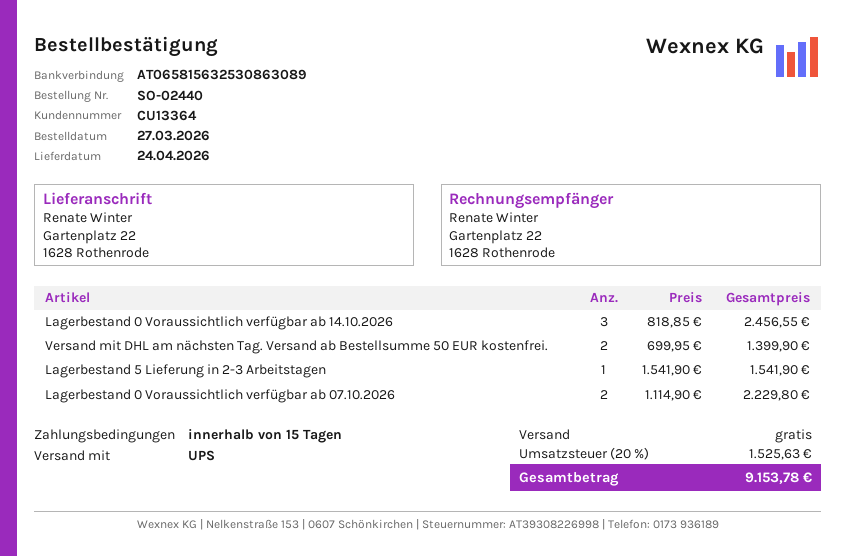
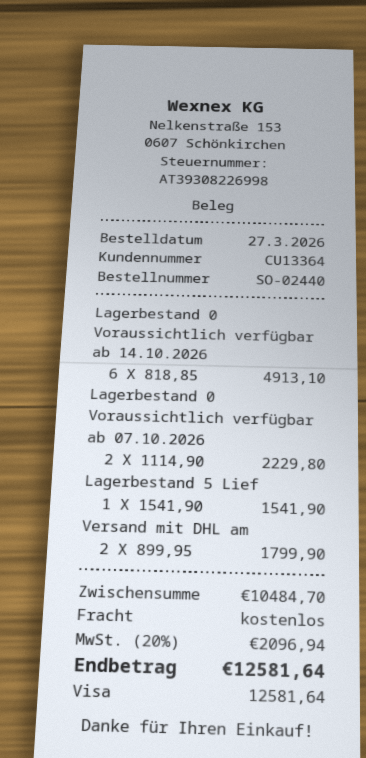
Lagerbestand 0 Voraussichtlich verfügbar ab 14.10.2026: 3 x 818.85 = 2456.55 -> 6 x 818.85 = 4913.10
Versand mit DHL am nächsten Tag. Versand ab Bestellsumme 50 EUR kostenfrei.: 2 x 699.95 = 1399.90 -> 2 x 899.95 = 1799.90
tax: 20% = 1525.63 -> 20% = 2096.94
total: 9153.78 -> 12581.64

